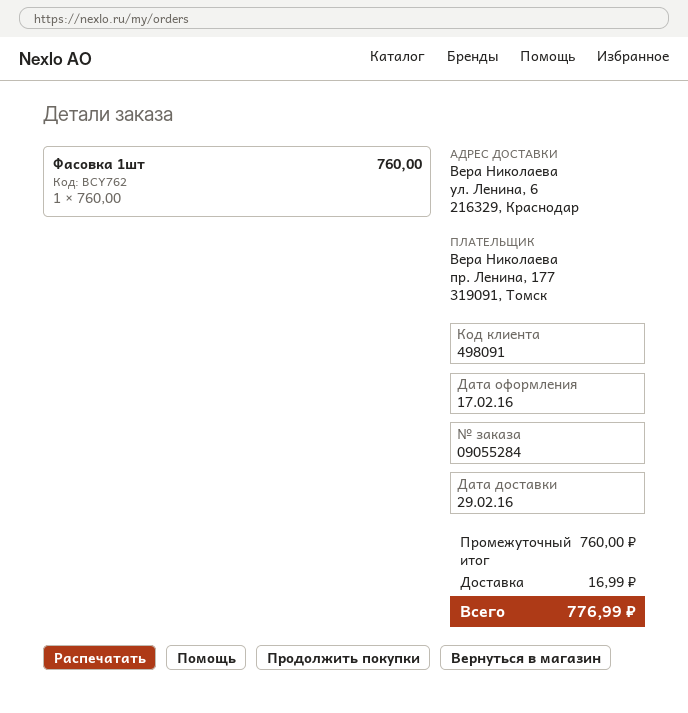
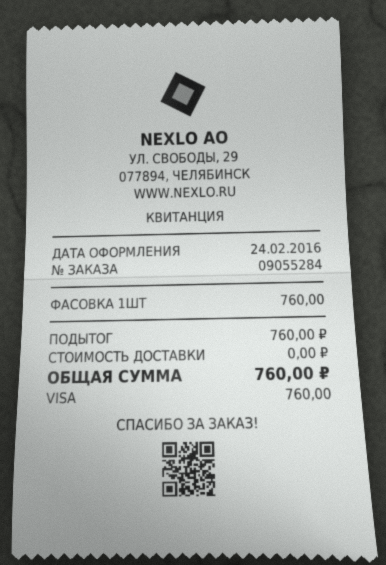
order date: 2016-02-17 -> 2016-02-24
shipping: 16.99 -> 0.00
total: 776.99 -> 760.00

